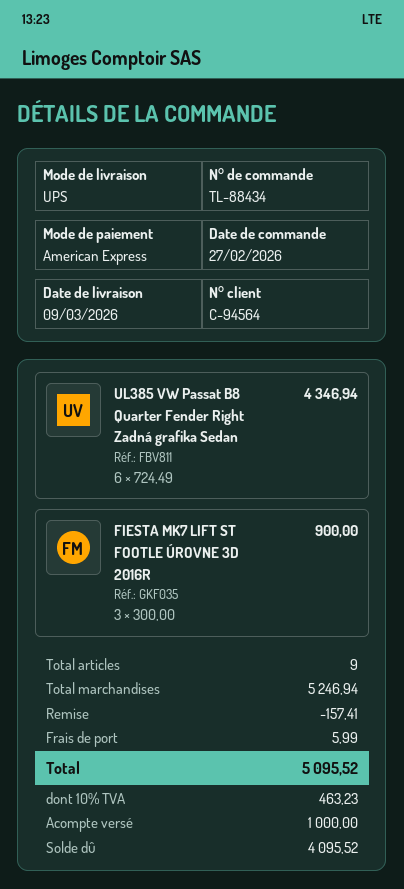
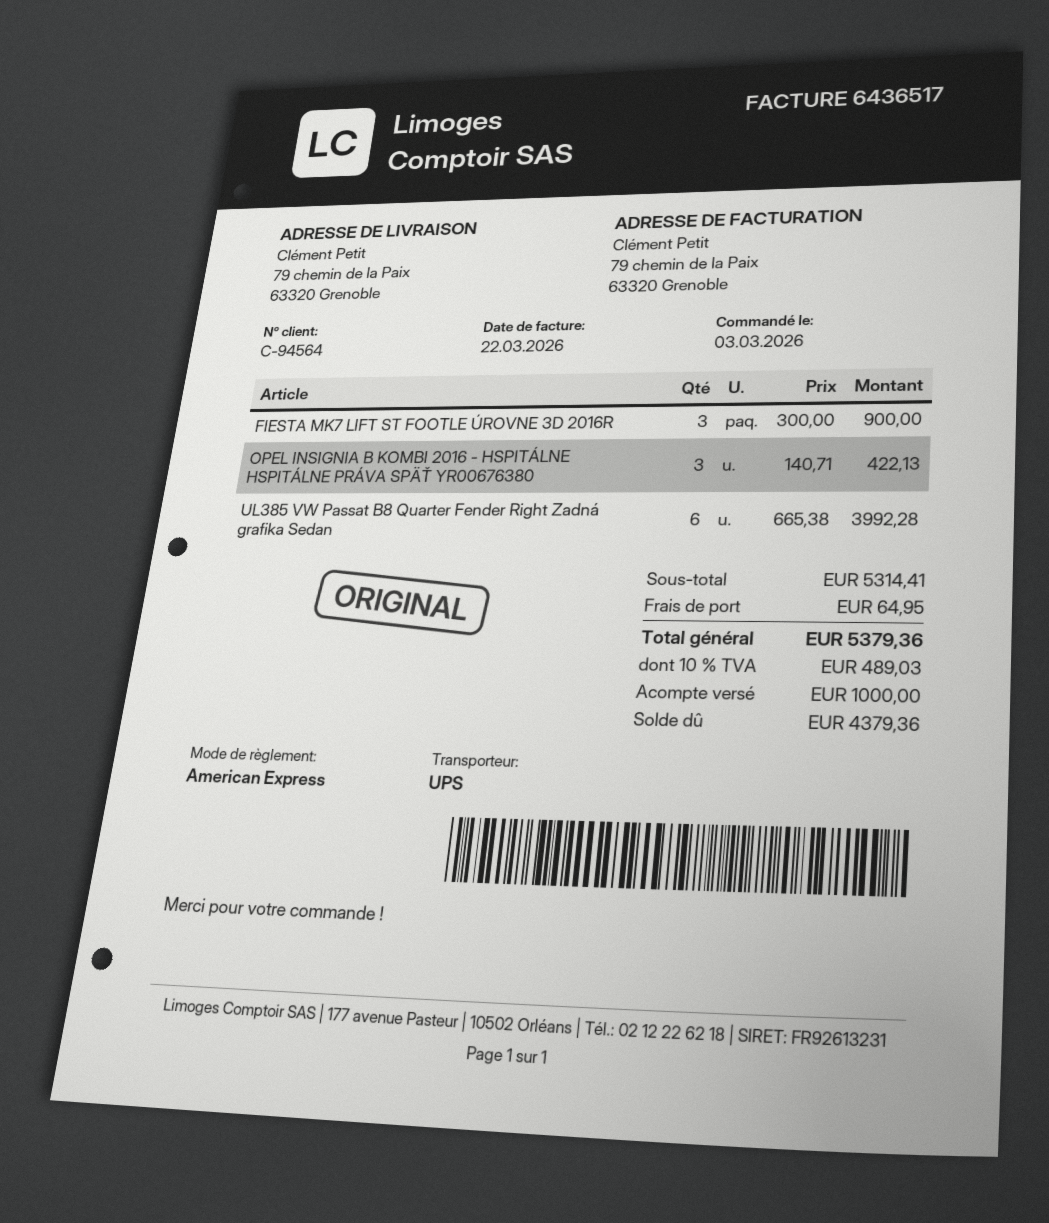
order date: 2026-02-27 -> 2026-03-03
UL385 VW Passat B8 Quarter Fender Right Zadná grafika Sedan: 6 x 724.49 = 4346.94 -> 6 x 665.38 = 3992.28
OPEL INSIGNIA B KOMBI 2016 - HSPITÁLNE HSPITÁLNE PRÁVA SPÄŤ YR00676380: none -> 3 x 140.71 = 422.13
subtotal: 5246.94 -> 5314.41
discount: 157.41 -> none
shipping: 5.99 -> 64.95
tax: 10% = 463.23 -> 10% = 489.03
total: 5095.52 -> 5379.36
balance: 4095.52 -> 4379.36

